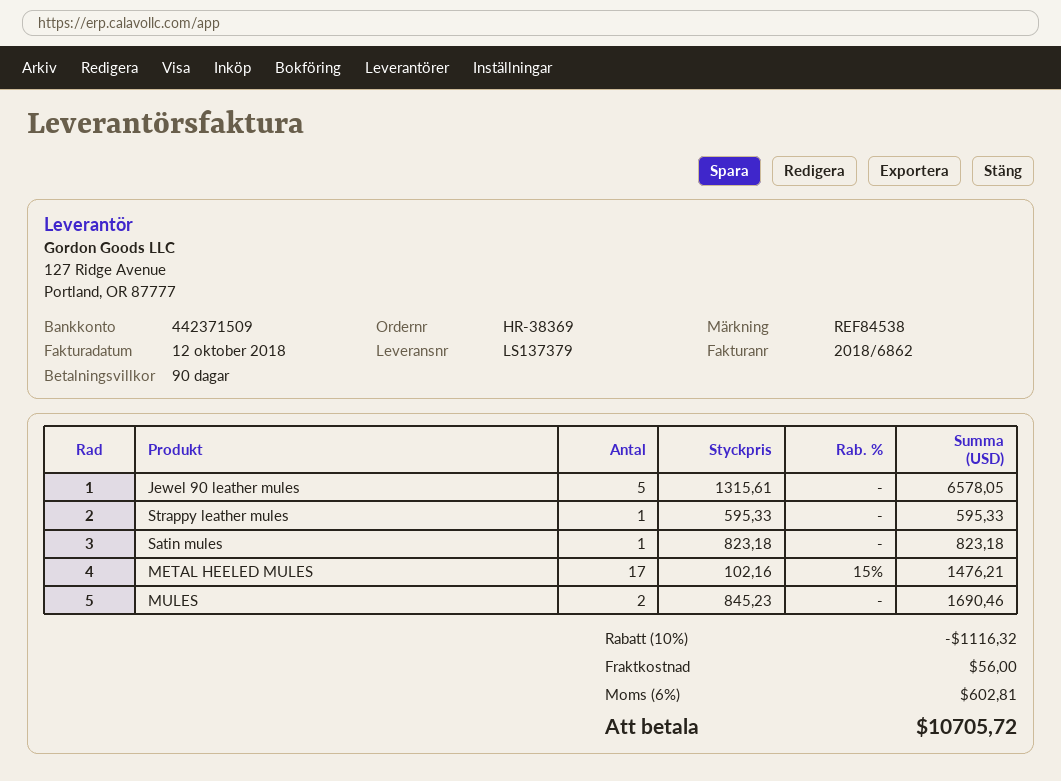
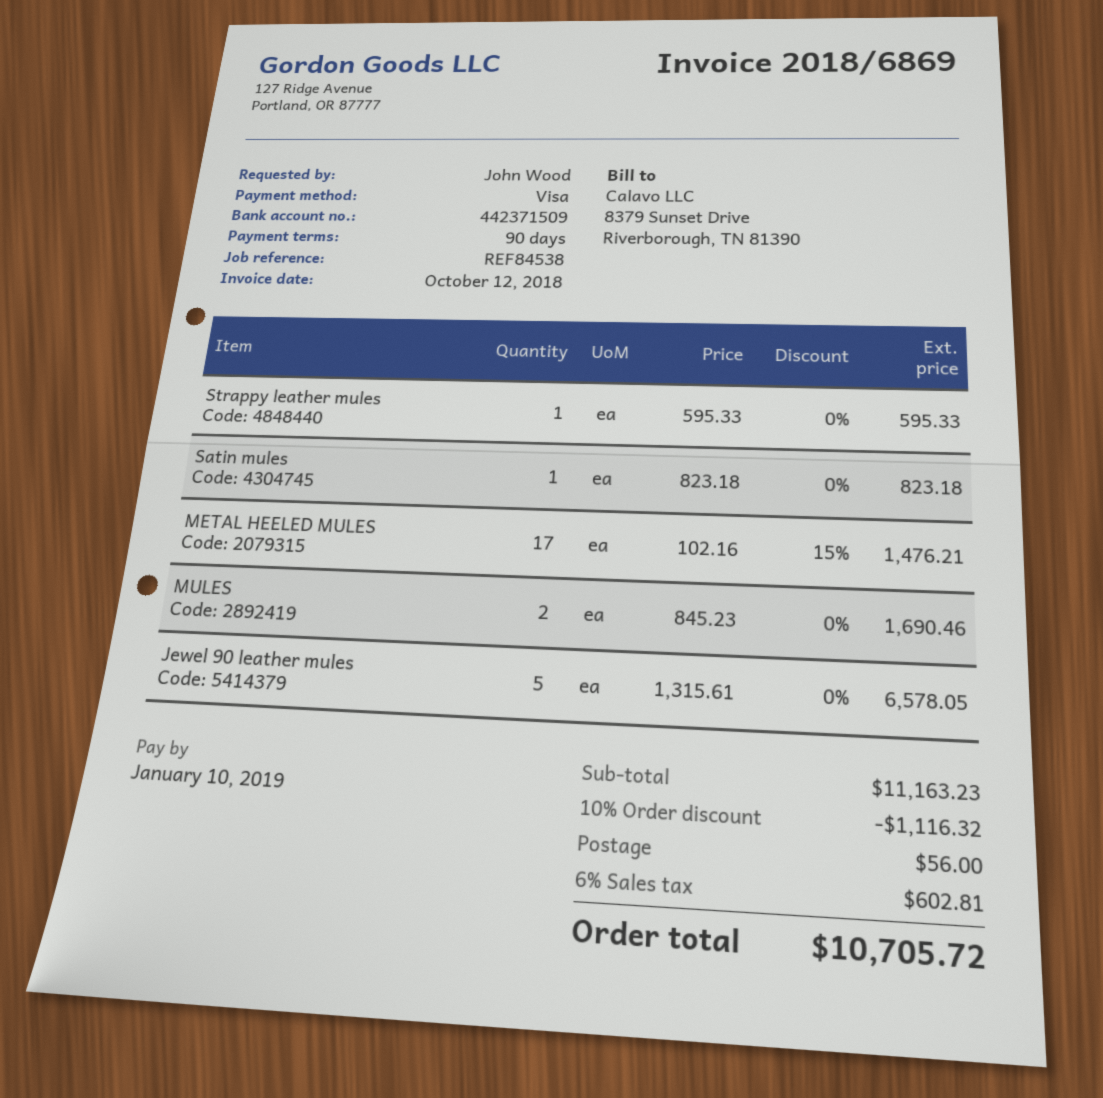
invoice number: 2018/6862 -> 2018/6869

